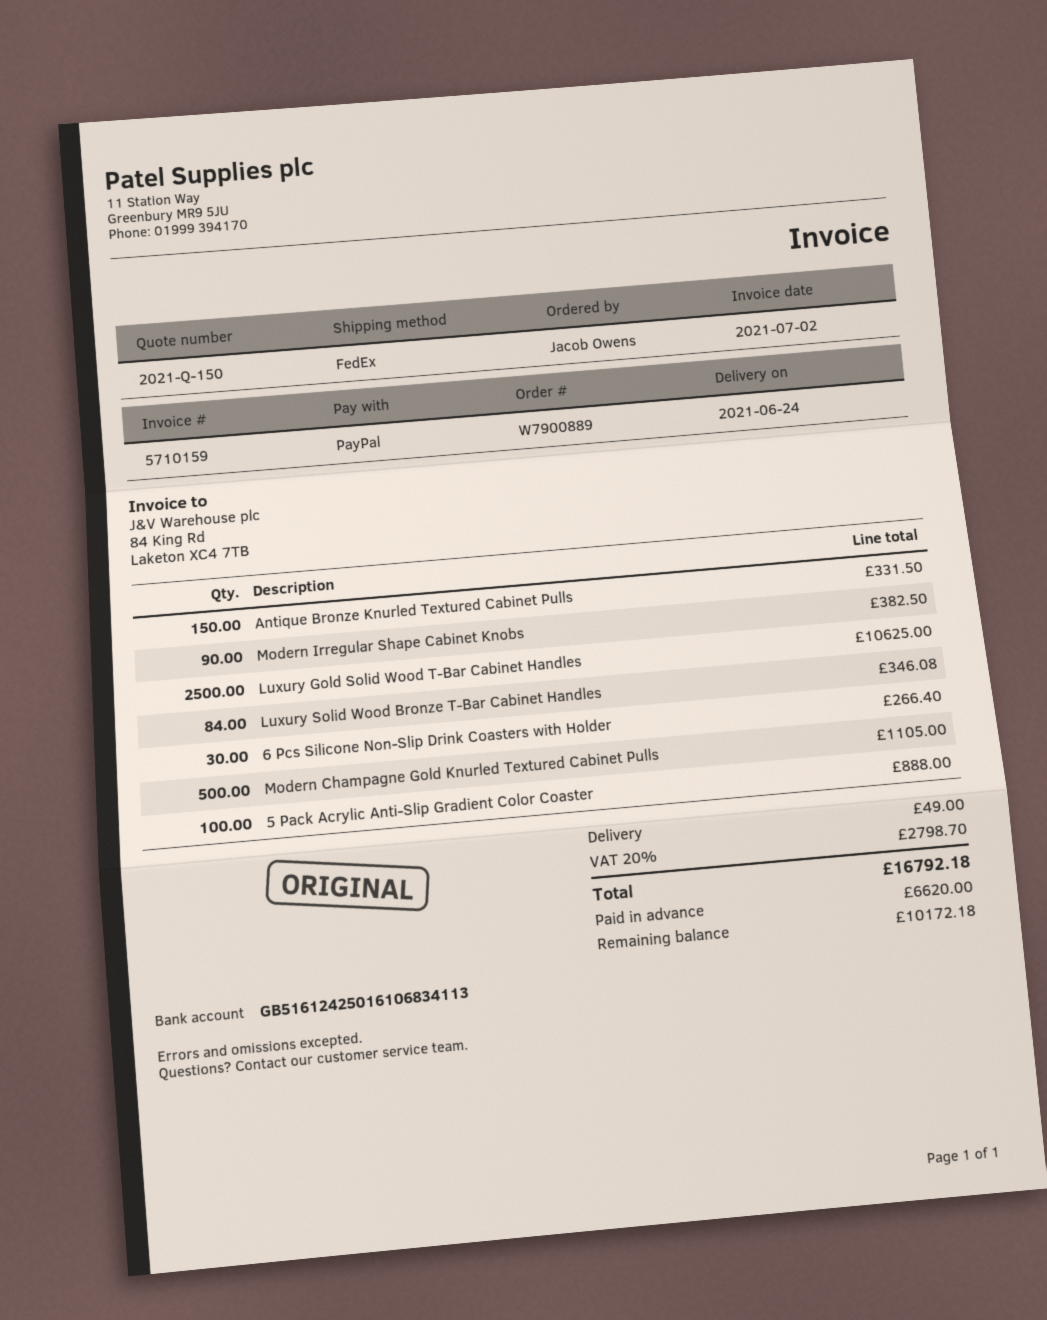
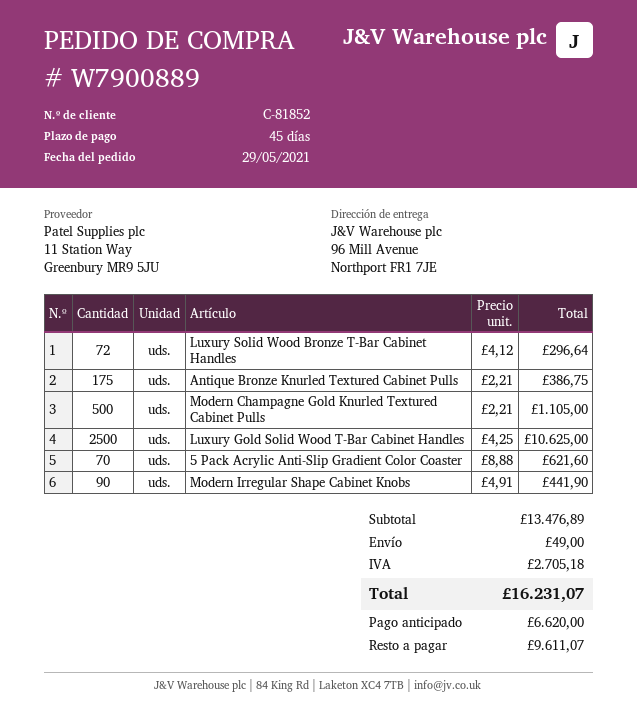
Antique Bronze Knurled Textured Cabinet Pulls: 150 for 331.50 -> 175 for 386.75
Modern Irregular Shape Cabinet Knobs: 90 for 382.50 -> 90 for 441.90
Luxury Solid Wood Bronze T-Bar Cabinet Handles: 84 for 346.08 -> 72 for 296.64
6 Pcs Silicone Non-Slip Drink Coasters with Holder: 30 for 266.40 -> none
5 Pack Acrylic Anti-Slip Gradient Color Coaster: 100 for 888.00 -> 70 for 621.60
tax: 2798.70 -> 2705.18
total: 16792.18 -> 16231.07
balance: 10172.18 -> 9611.07

